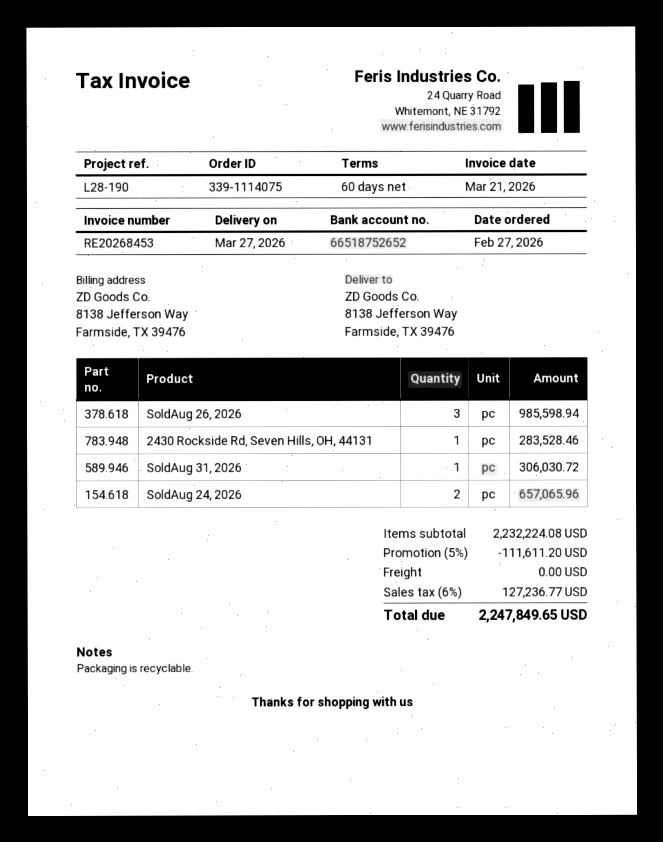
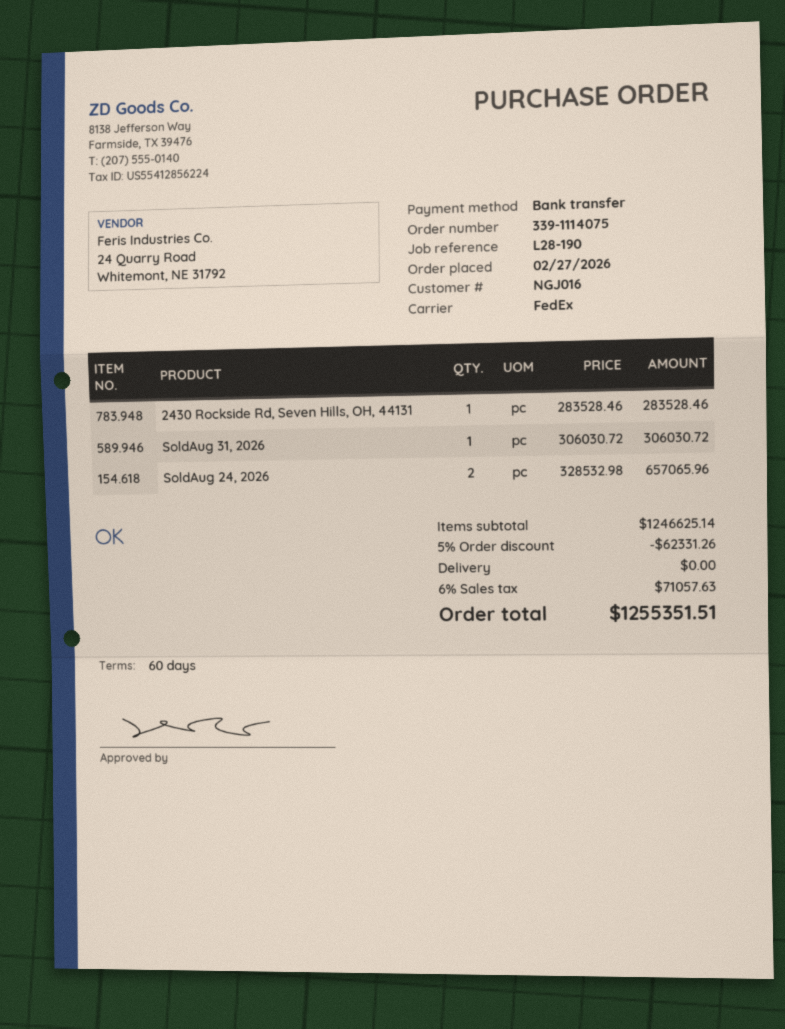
SoldAug 26, 2026: 3 for 985598.94 -> none
subtotal: 2232224.08 -> 1246625.14
discount: 5% = 111611.20 -> 5% = 62331.26
tax: 6% = 127236.77 -> 6% = 71057.63
total: 2247849.65 -> 1255351.51

